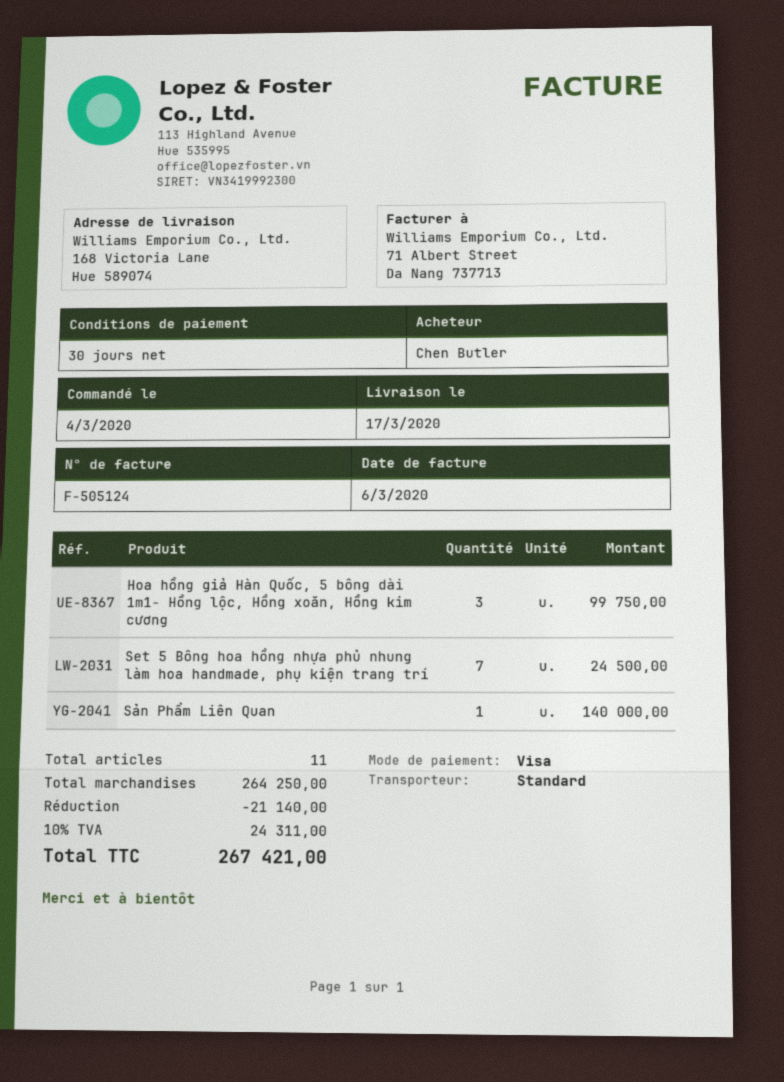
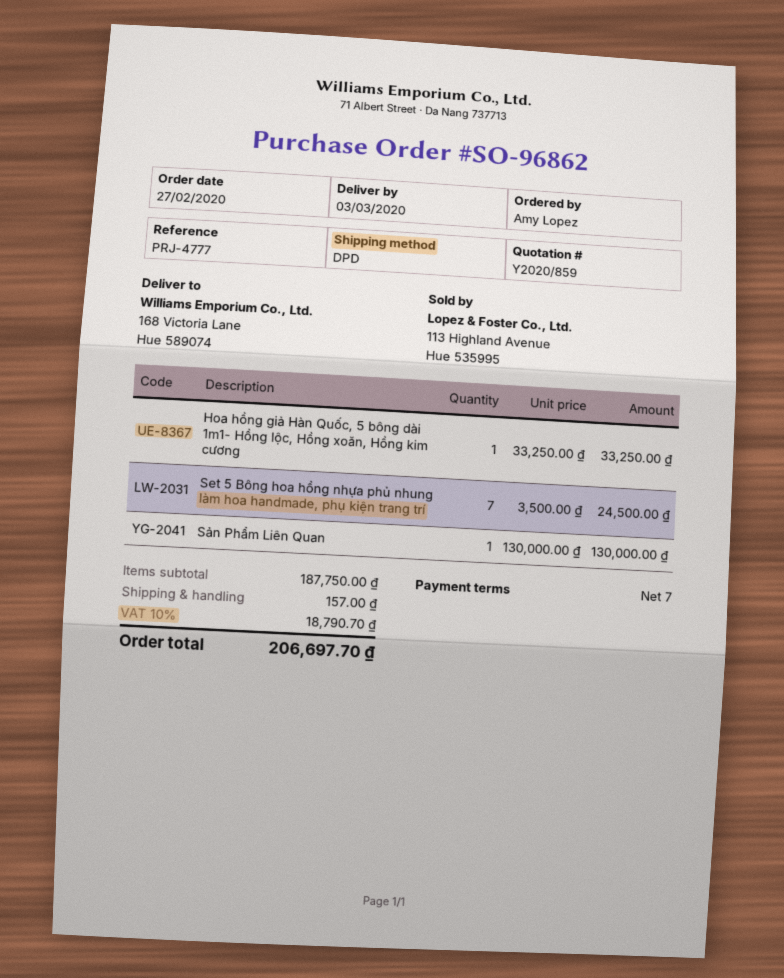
order date: 2020-03-04 -> 2020-02-27
delivery date: 2020-03-17 -> 2020-03-03
payment terms: 30 days -> 7 days
ordered by: Chen Butler -> Amy Lopez
shipping method: standard -> DPD
Hoa hồng giả Hàn Quốc, 5 bông dài 1m1- Hồng lộc, Hồng xoăn, Hồng kim cương: 3 for 99750.00 -> 1 for 33250.00
Sản Phẩm Liên Quan: 1 for 140000.00 -> 1 for 130000.00
subtotal: 264250.00 -> 187750.00
discount: 21140.00 -> none
shipping: none -> 157.00
tax: 10% = 24311.00 -> 10% = 18790.70
total: 267421.00 -> 206697.70

